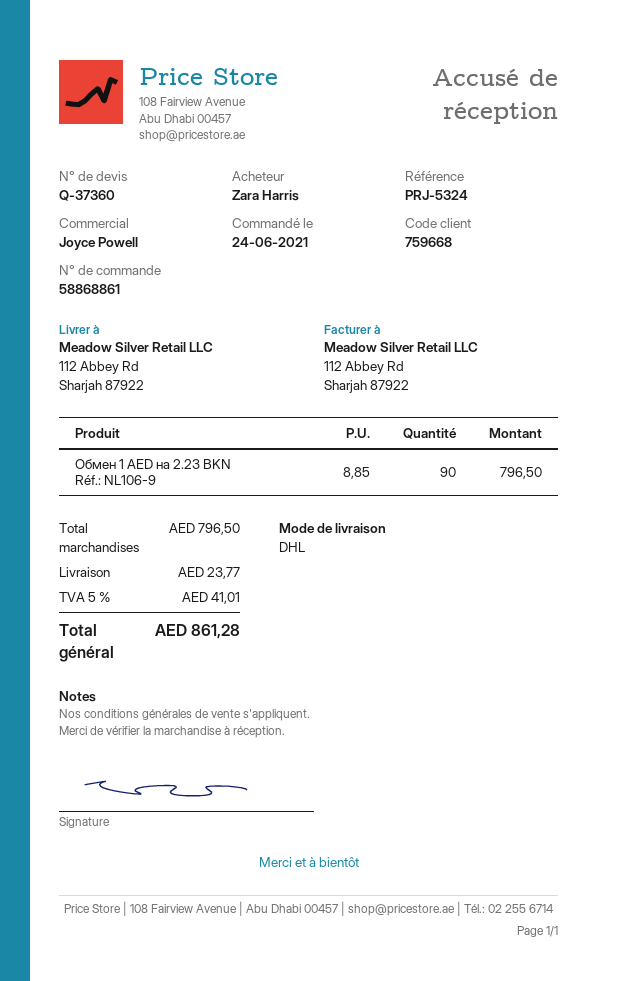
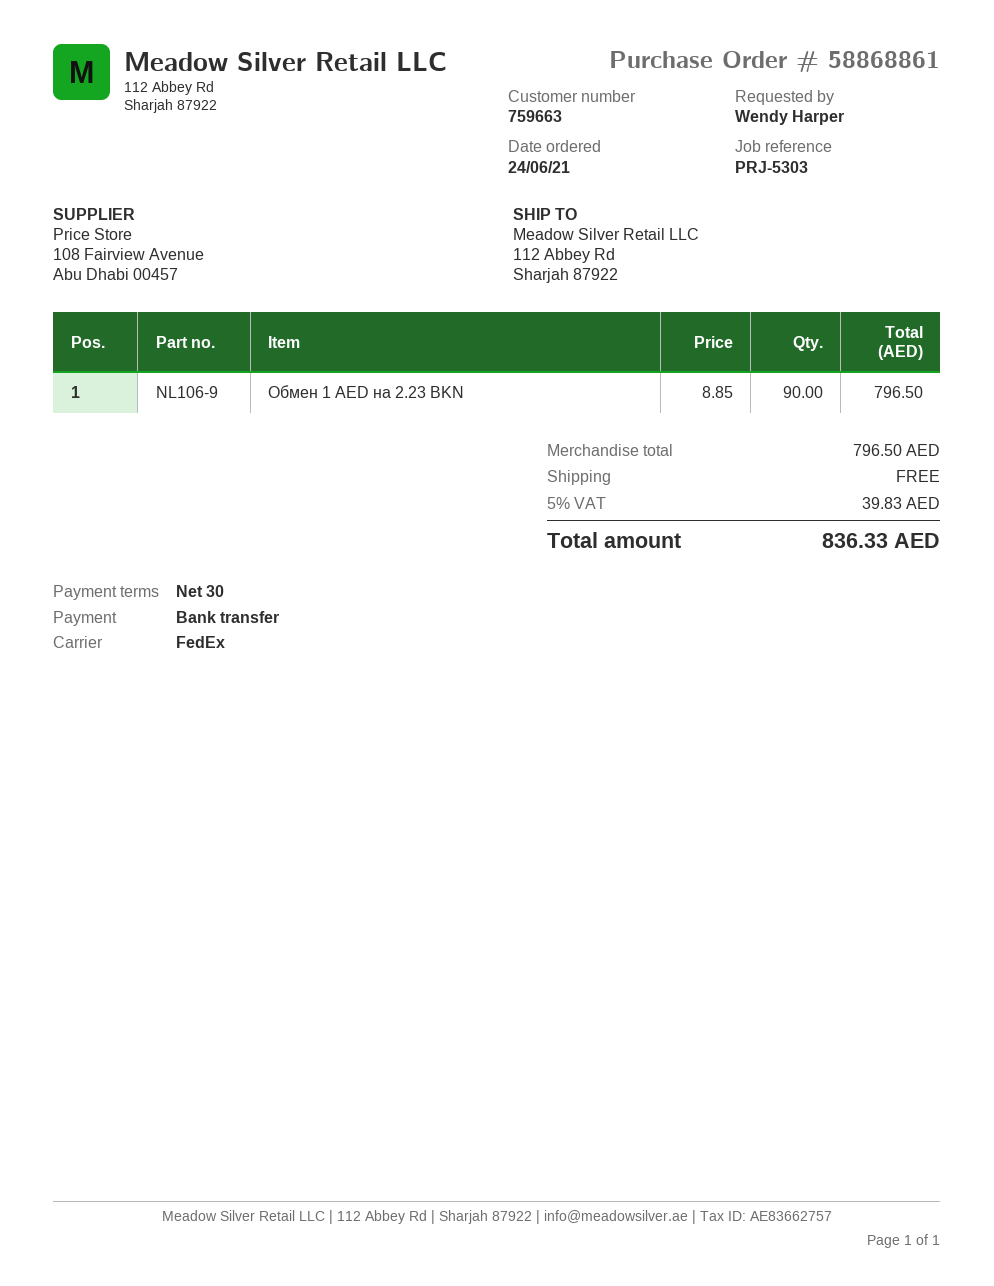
customer number: 759668 -> 759663
reference: PRJ-5324 -> PRJ-5303
ordered by: Zara Harris -> Wendy Harper
shipping method: DHL -> FedEx
shipping: 23.77 -> 0.00
tax: 5% = 41.01 -> 5% = 39.83
total: 861.28 -> 836.33

